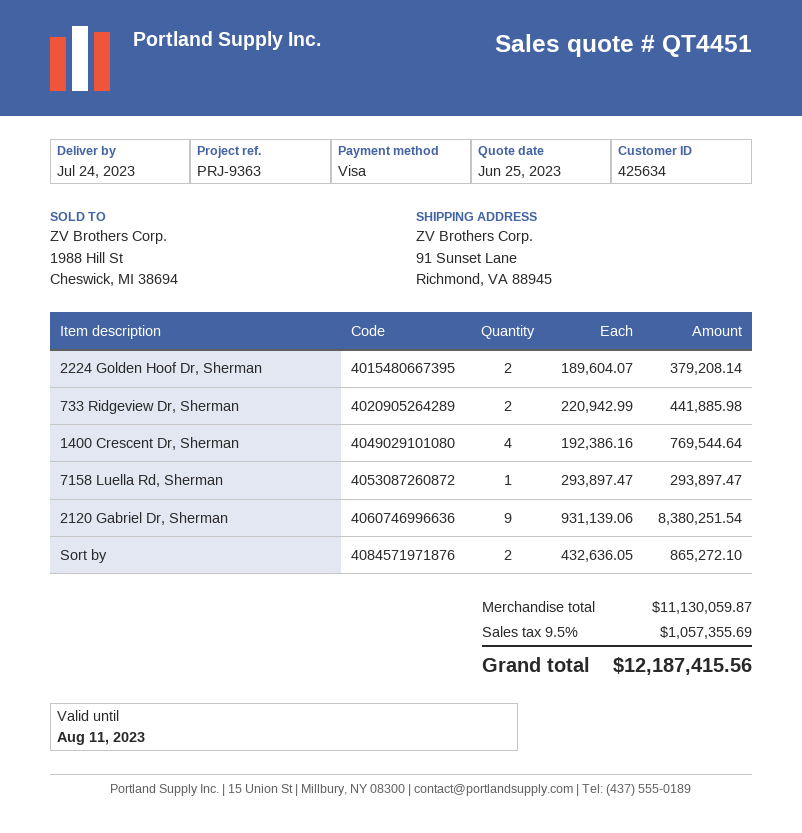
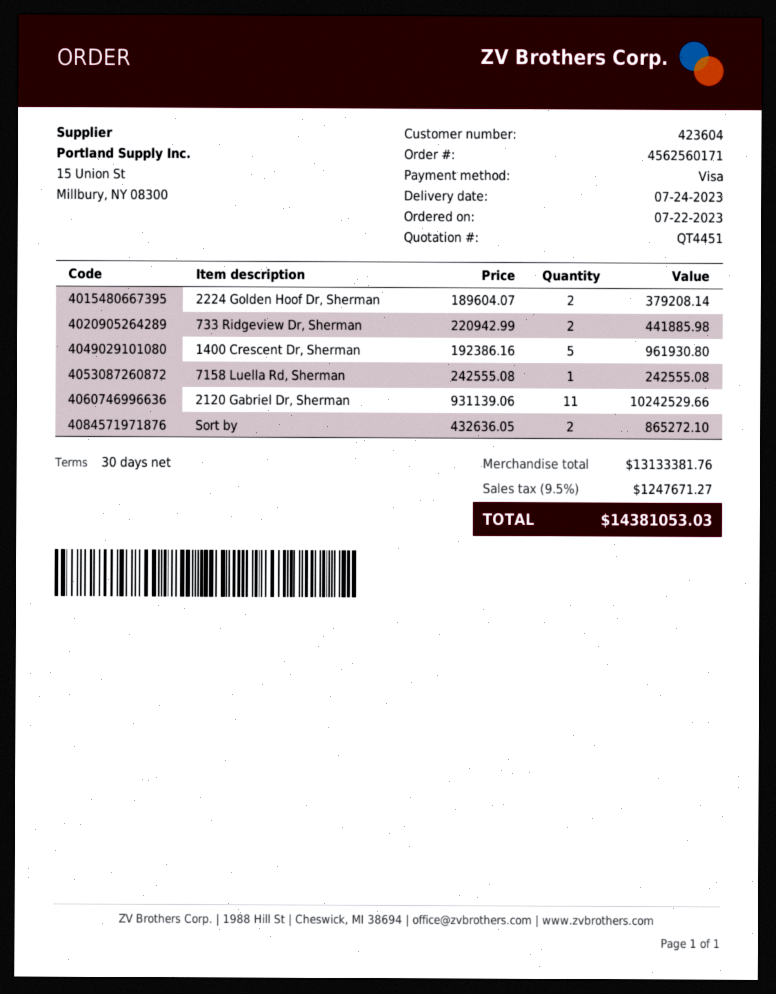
customer number: 425634 -> 423604
1400 Crescent Dr, Sherman: 4 x 192386.16 = 769544.64 -> 5 x 192386.16 = 961930.80
7158 Luella Rd, Sherman: 1 x 293897.47 = 293897.47 -> 1 x 242555.08 = 242555.08
2120 Gabriel Dr, Sherman: 9 x 931139.06 = 8380251.54 -> 11 x 931139.06 = 10242529.66
subtotal: 11130059.87 -> 13133381.76
tax: 9.5% = 1057355.69 -> 9.5% = 1247671.27
total: 12187415.56 -> 14381053.03

